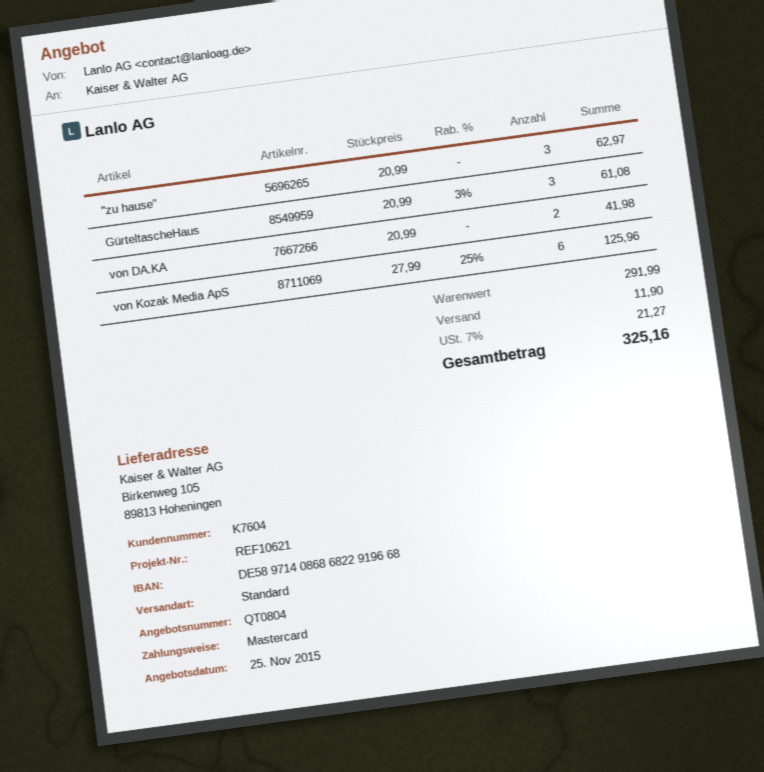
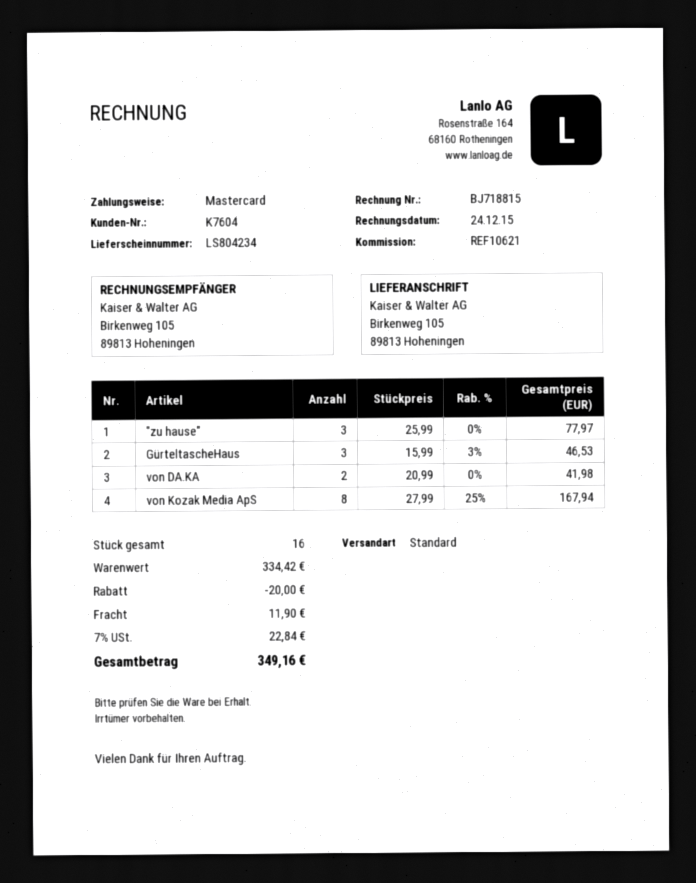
"zu hause": 3 x 20.99 = 62.97 -> 3 x 25.99 = 77.97
GürteltascheHaus: 3 x 20.99 - 3% = 61.08 -> 3 x 15.99 - 3% = 46.53
von Kozak Media ApS: 6 x 27.99 - 25% = 125.96 -> 8 x 27.99 - 25% = 167.94
subtotal: 291.99 -> 334.42
discount: none -> 20.00
tax: 7% = 21.27 -> 7% = 22.84
total: 325.16 -> 349.16

